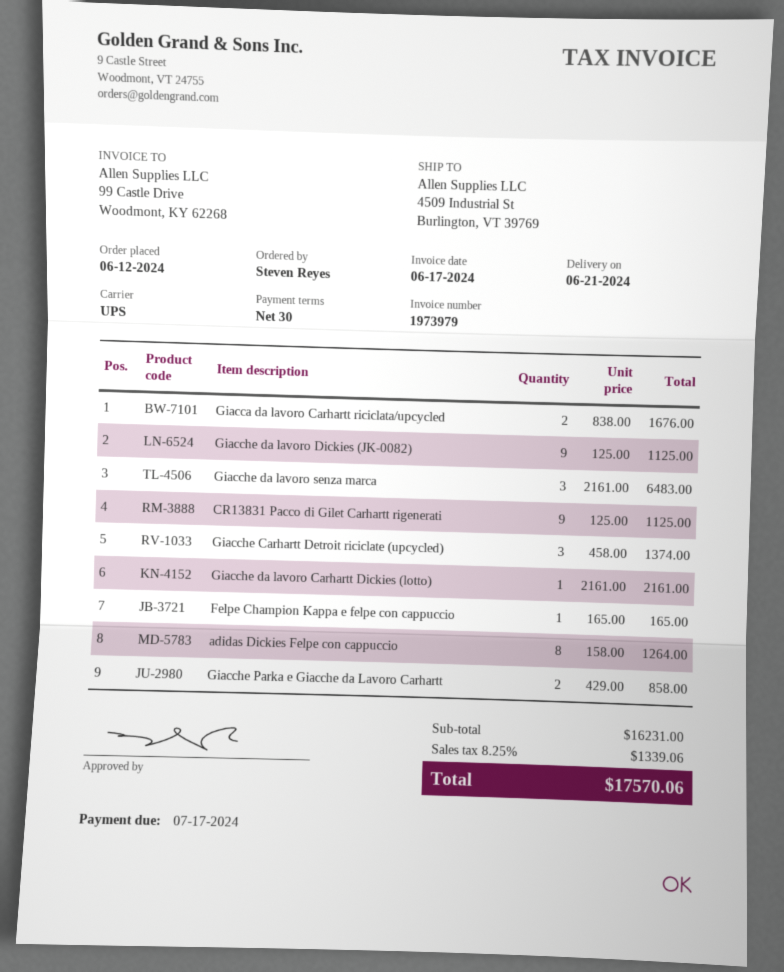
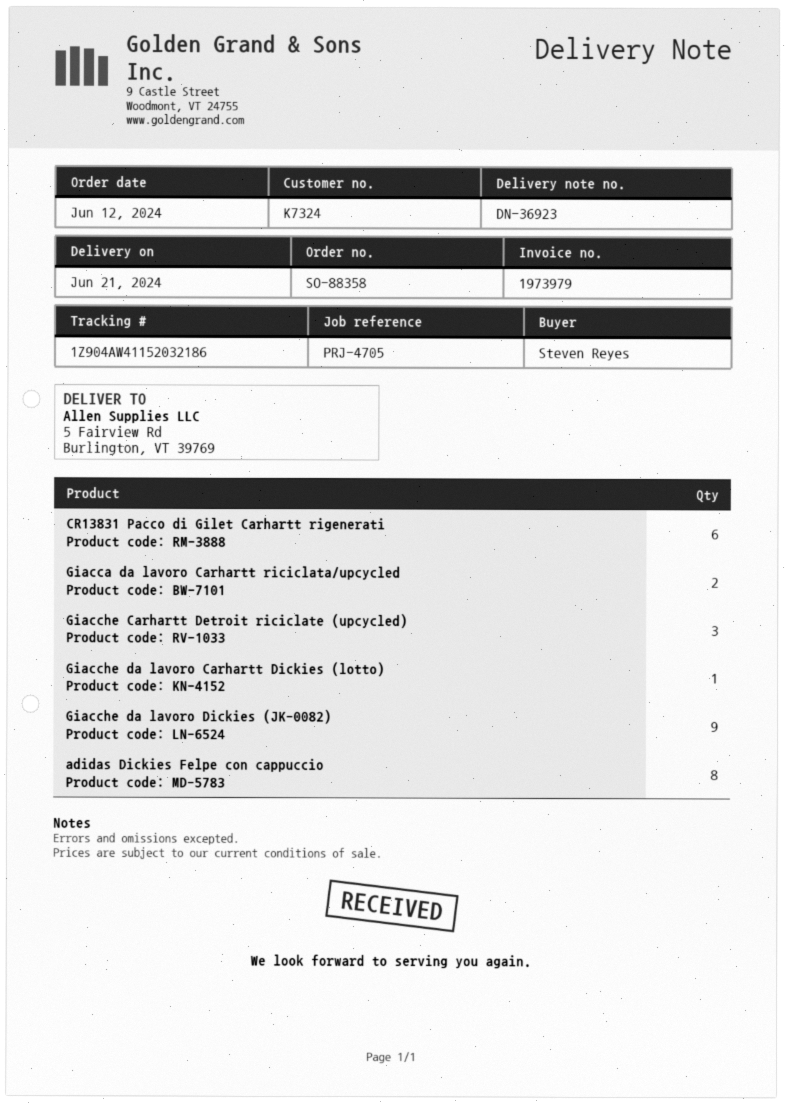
ship to: 4509 Industrial St, Burlington, VT 39769 -> 5 Fairview Rd, Burlington, VT 39769
Giacche da lavoro senza marca: 3 -> none
CR13831 Pacco di Gilet Carhartt rigenerati: 9 -> 6
Felpe Champion Kappa e felpe con cappuccio: 1 -> none
Giacche Parka e Giacche da Lavoro Carhartt: 2 -> none

